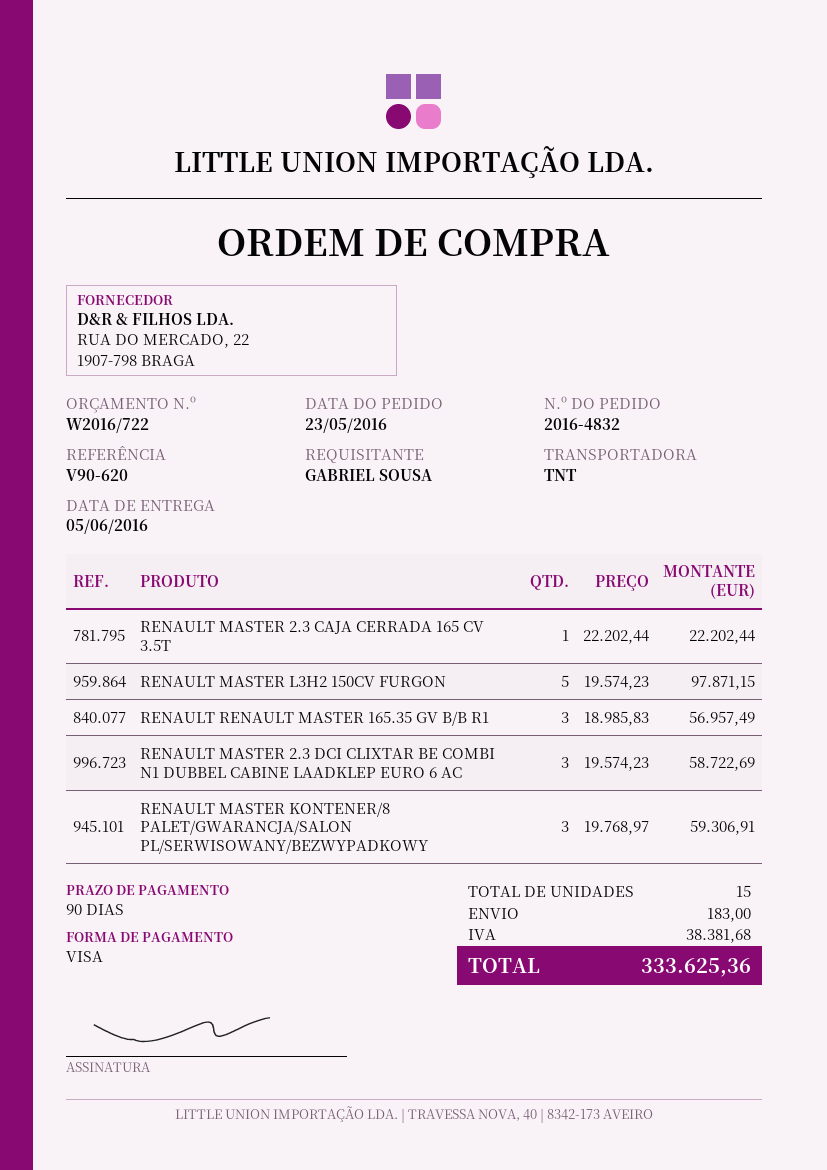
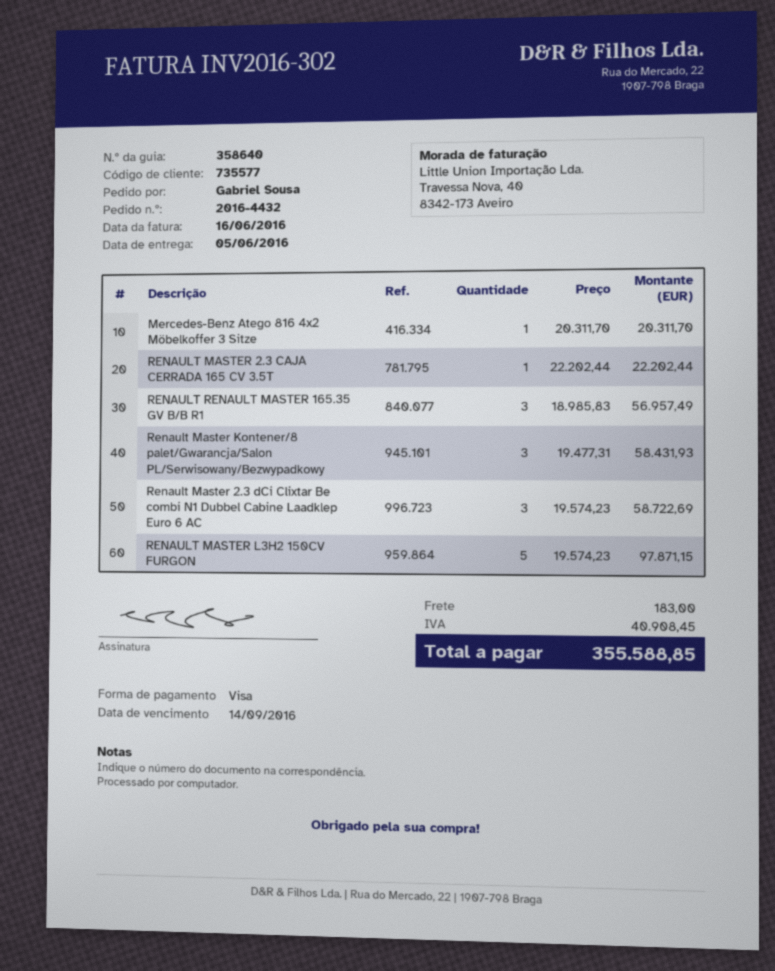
order number: 2016-4832 -> 2016-4432
RENAULT MASTER KONTENER/8 PALET/GWARANCJA/SALON PL/SERWISOWANY/BEZWYPADKOWY: 3 x 19768.97 = 59306.91 -> 3 x 19477.31 = 58431.93
Mercedes-Benz Atego 816 4x2 Möbelkoffer 3 Sitze: none -> 1 x 20311.70 = 20311.70
tax: 38381.68 -> 40908.45
total: 333625.36 -> 355588.85

